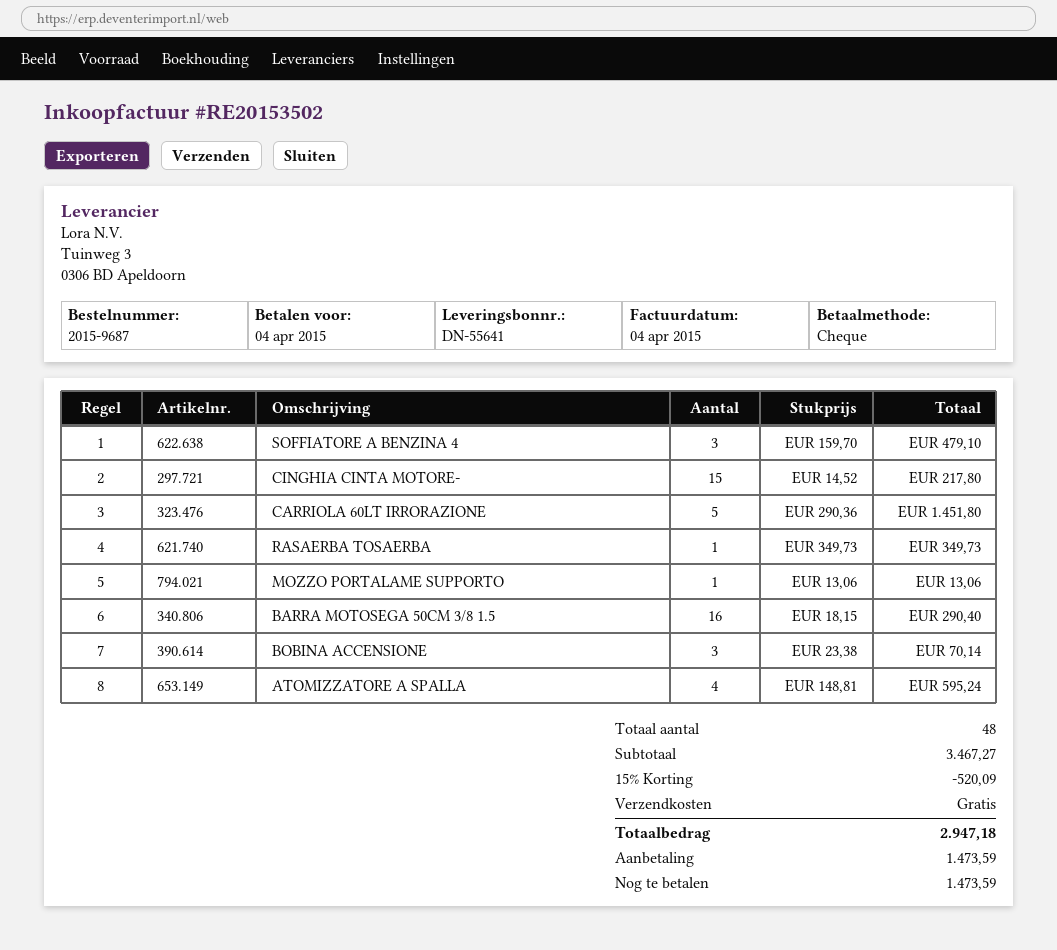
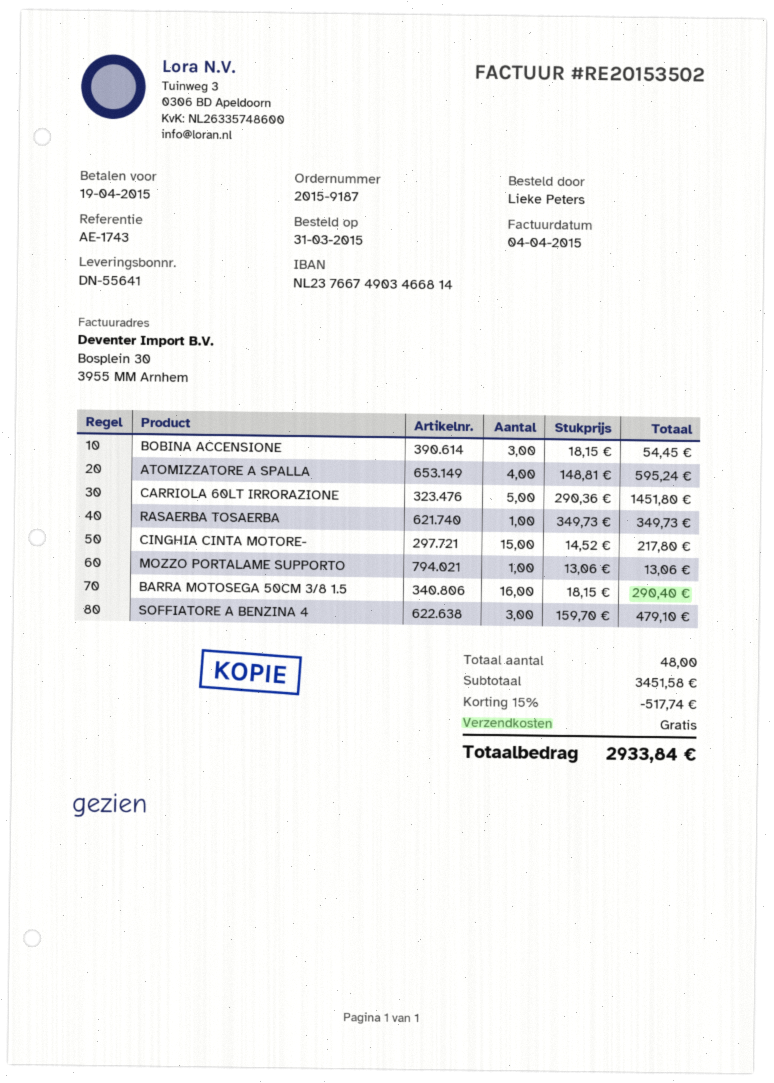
order number: 2015-9687 -> 2015-9187
due date: 2015-04-04 -> 2015-04-19
BOBINA ACCENSIONE: 3 x 23.38 = 70.14 -> 3 x 18.15 = 54.45
subtotal: 3467.27 -> 3451.58
discount: 15% = 520.09 -> 15% = 517.74
total: 2947.18 -> 2933.84

